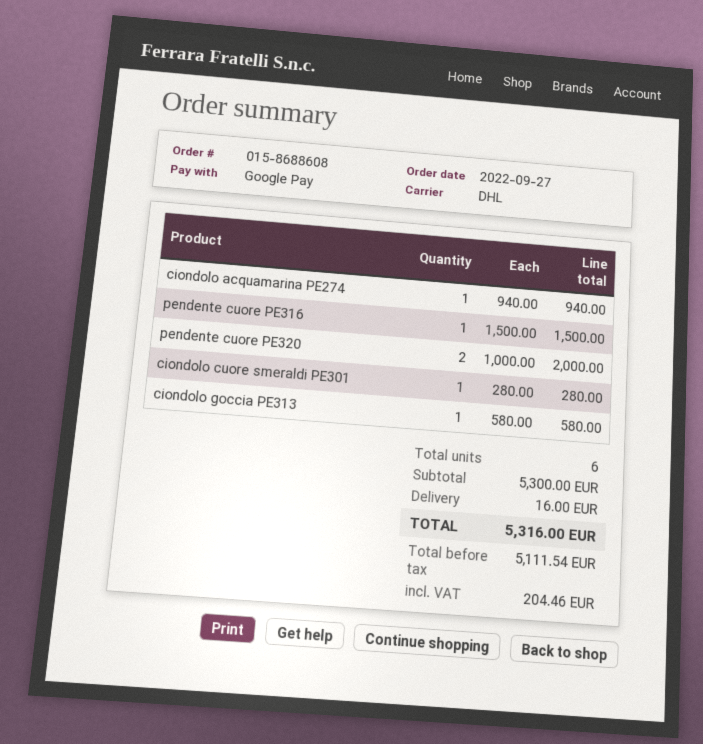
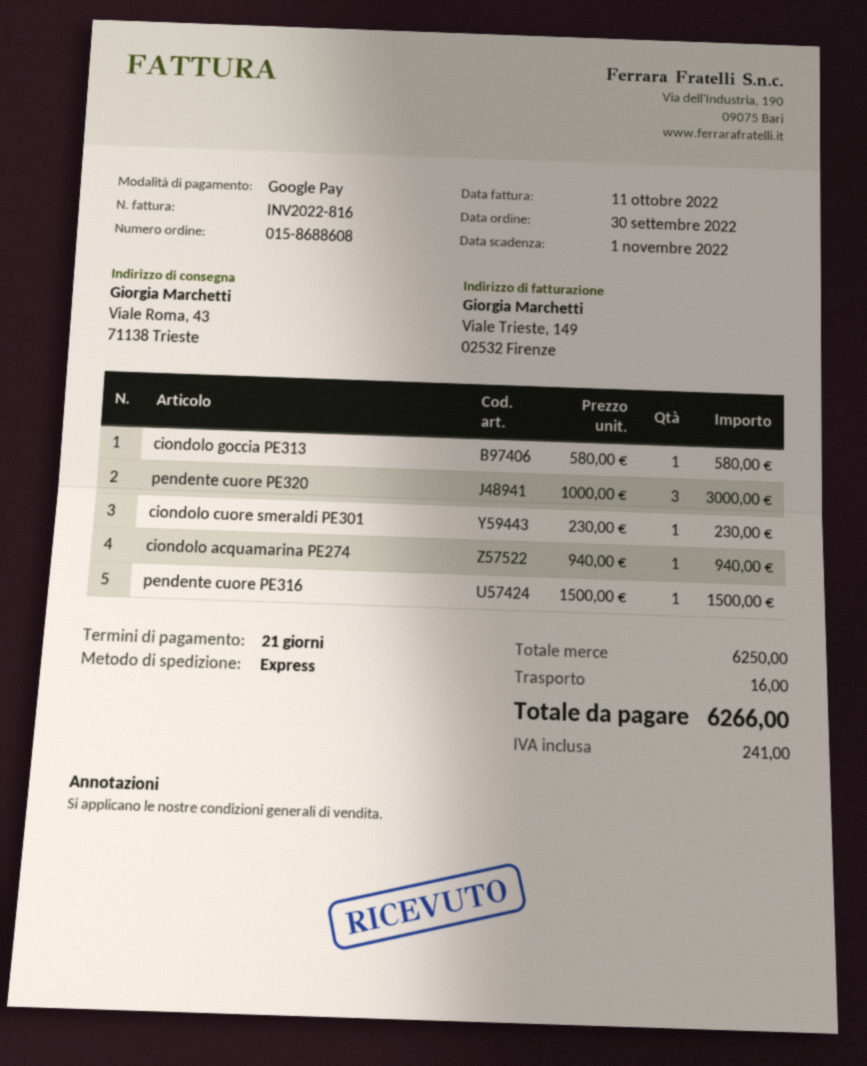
order date: 2022-09-27 -> 2022-09-30
shipping method: DHL -> express
pendente cuore PE320: 2 x 1000.00 = 2000.00 -> 3 x 1000.00 = 3000.00
ciondolo cuore smeraldi PE301: 1 x 280.00 = 280.00 -> 1 x 230.00 = 230.00
subtotal: 5300.00 -> 6250.00
tax: 204.46 -> 241.00
total: 5316.00 -> 6266.00

